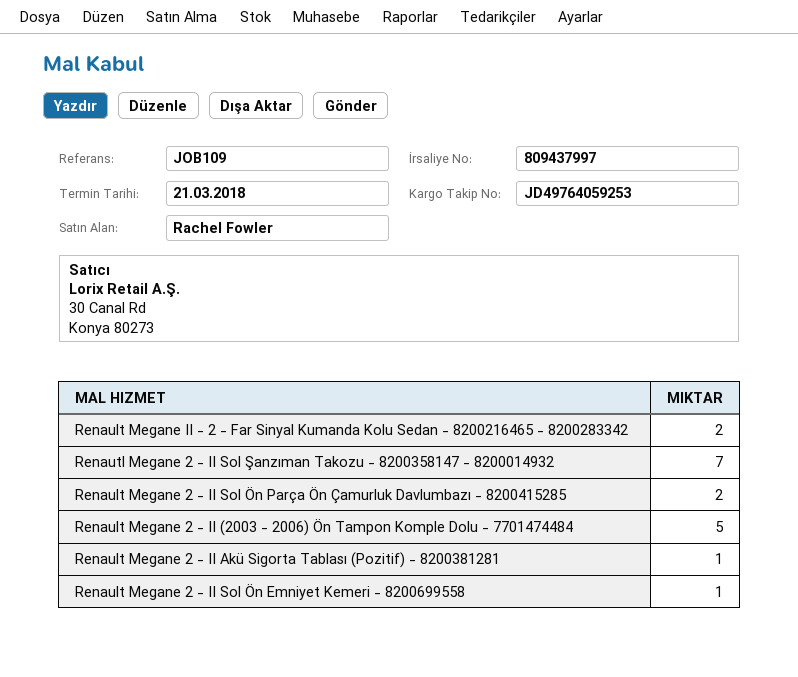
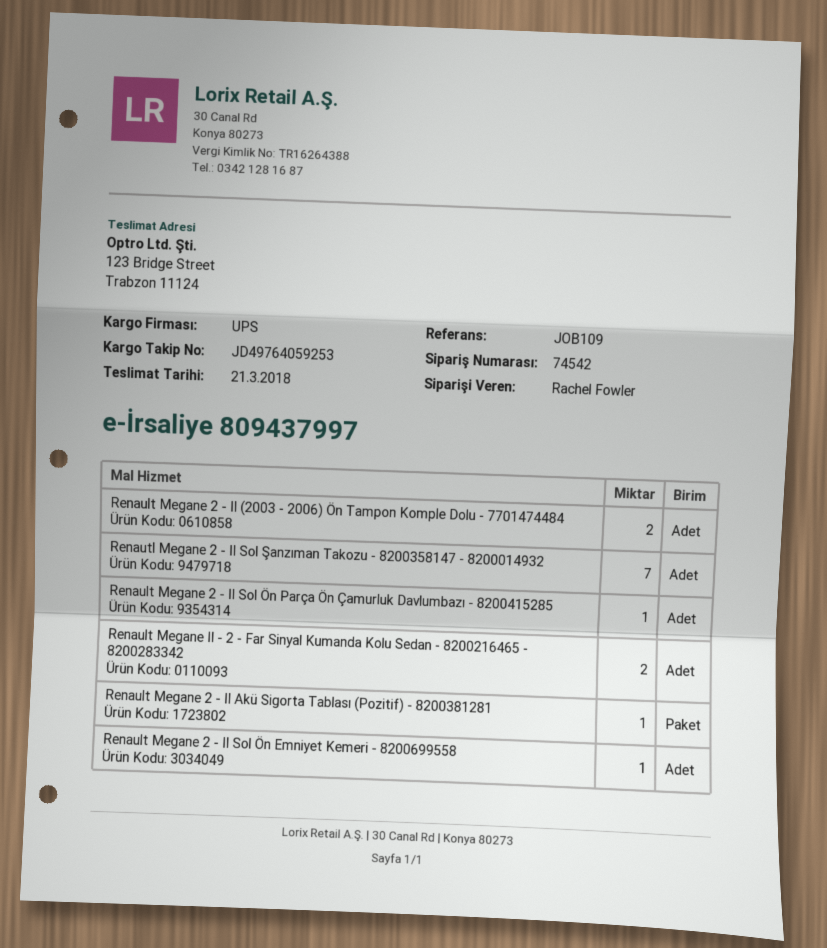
Renault Megane 2 - II Sol Ön Parça Ön Çamurluk Davlumbazı - 8200415285: 2 -> 1
Renault Megane 2 - II (2003 - 2006) Ön Tampon Komple Dolu - 7701474484: 5 -> 2

